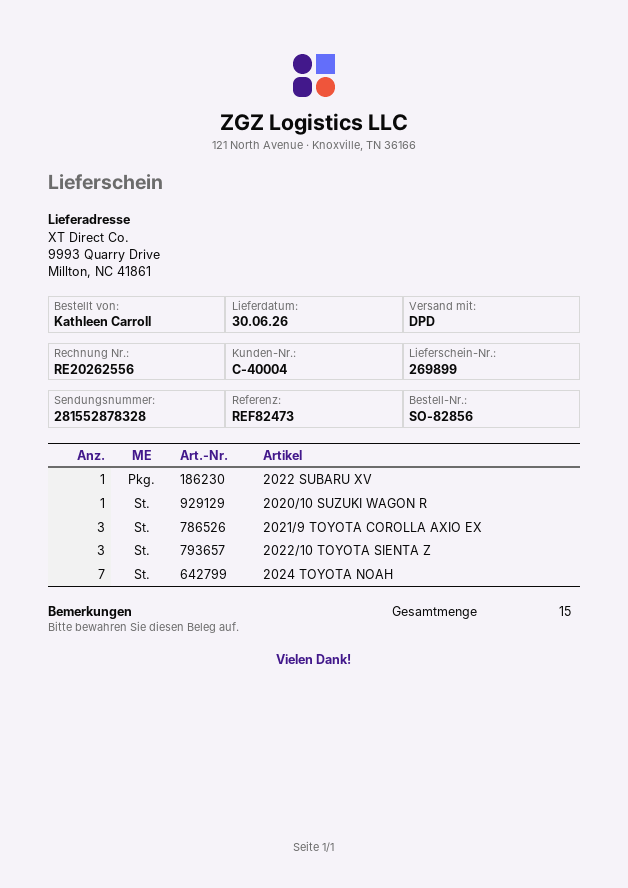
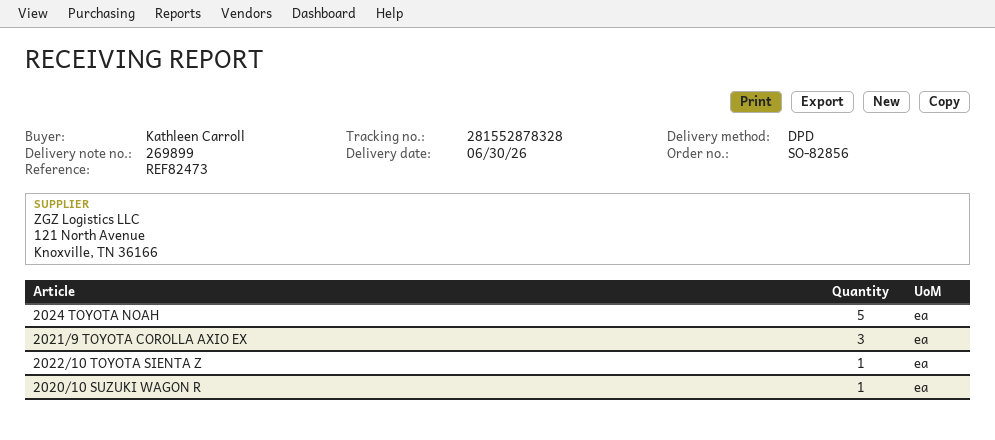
2022 SUBARU XV: 1 -> none
2022/10 TOYOTA SIENTA Z: 3 -> 1
2024 TOYOTA NOAH: 7 -> 5

